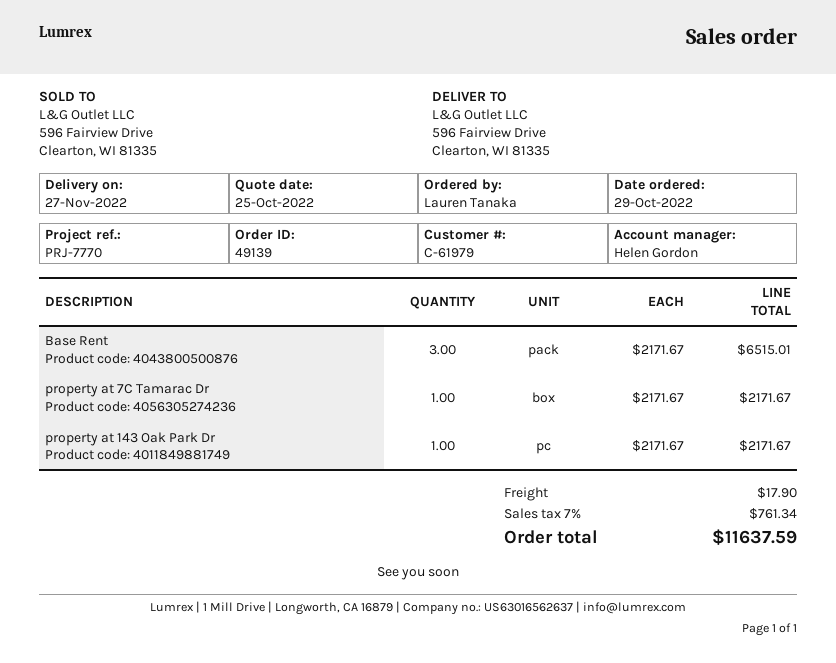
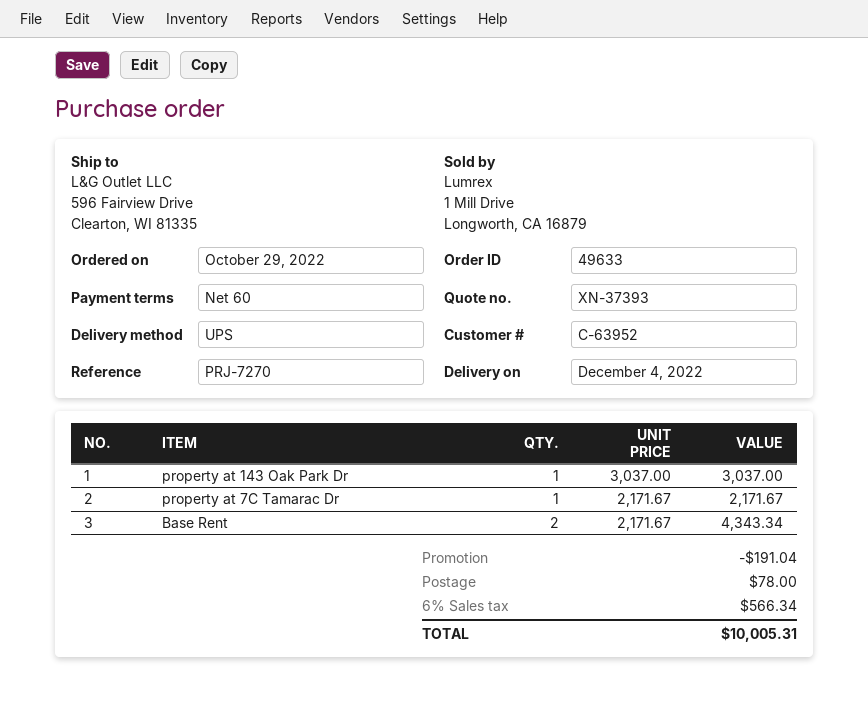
order number: 49139 -> 49633
delivery date: 2022-11-27 -> 2022-12-04
customer number: C-61979 -> C-63952
reference: PRJ-7770 -> PRJ-7270
Base Rent: 3 x 2171.67 = 6515.01 -> 2 x 2171.67 = 4343.34
property at 143 Oak Park Dr: 1 x 2171.67 = 2171.67 -> 1 x 3037.00 = 3037.00
discount: none -> 191.04
shipping: 17.90 -> 78.00
tax: 7% = 761.34 -> 6% = 566.34
total: 11637.59 -> 10005.31

